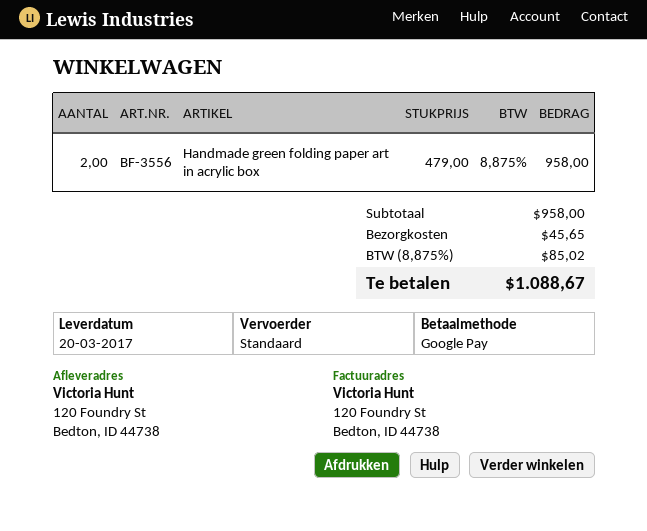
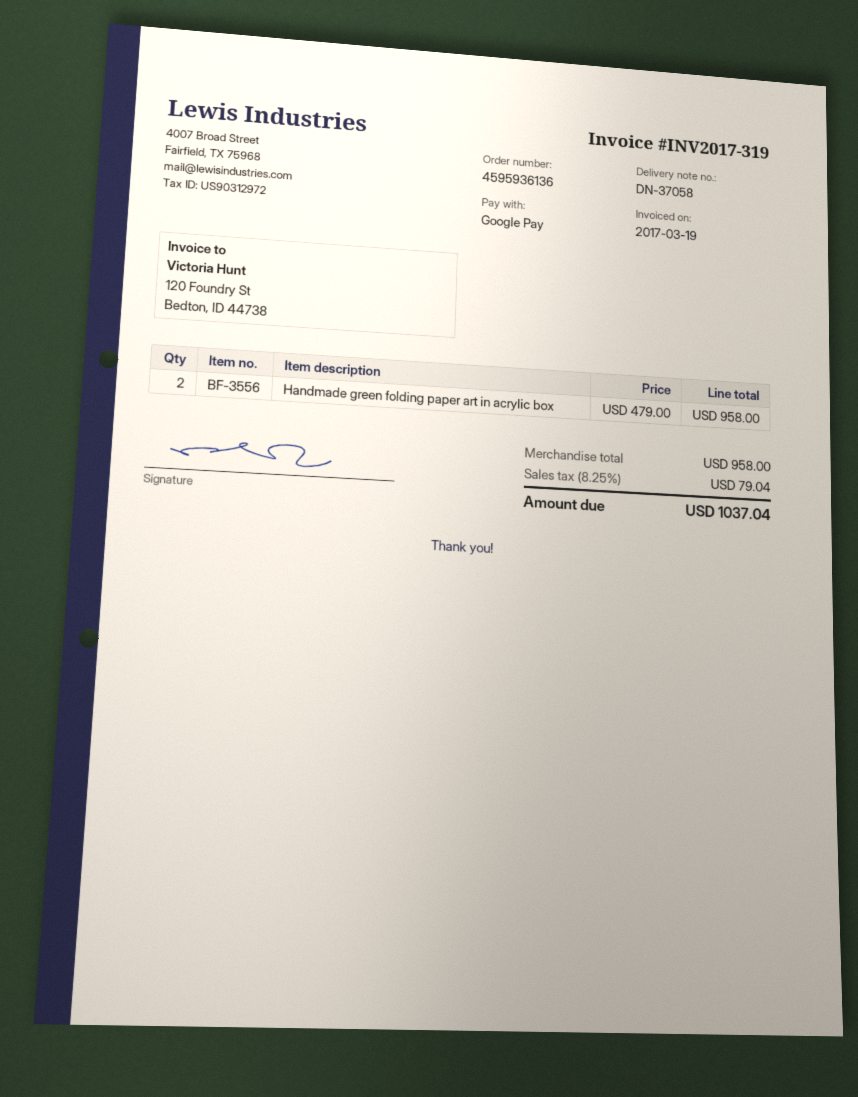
shipping: 45.65 -> none
tax: 8.875% = 85.02 -> 8.25% = 79.04
total: 1088.67 -> 1037.04

